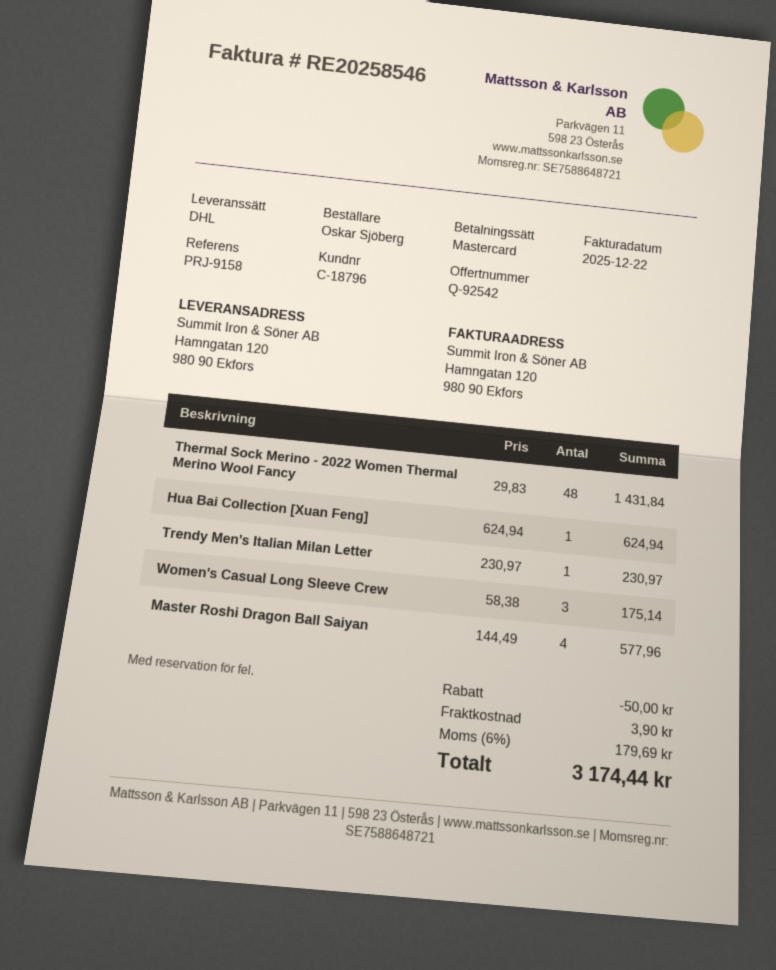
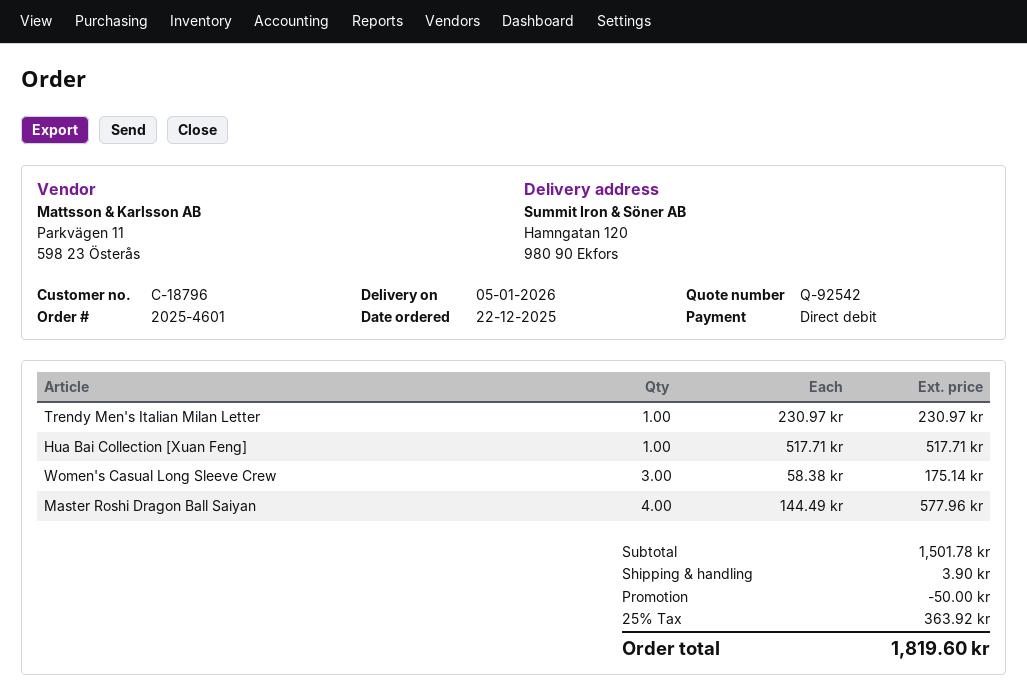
payment method: Mastercard -> direct debit
Thermal Sock Merino - 2022 Women Thermal Merino Wool Fancy: 48 x 29.83 = 1431.84 -> none
Hua Bai Collection [Xuan Feng]: 1 x 624.94 = 624.94 -> 1 x 517.71 = 517.71
tax: 6% = 179.69 -> 25% = 363.92
total: 3174.44 -> 1819.60

